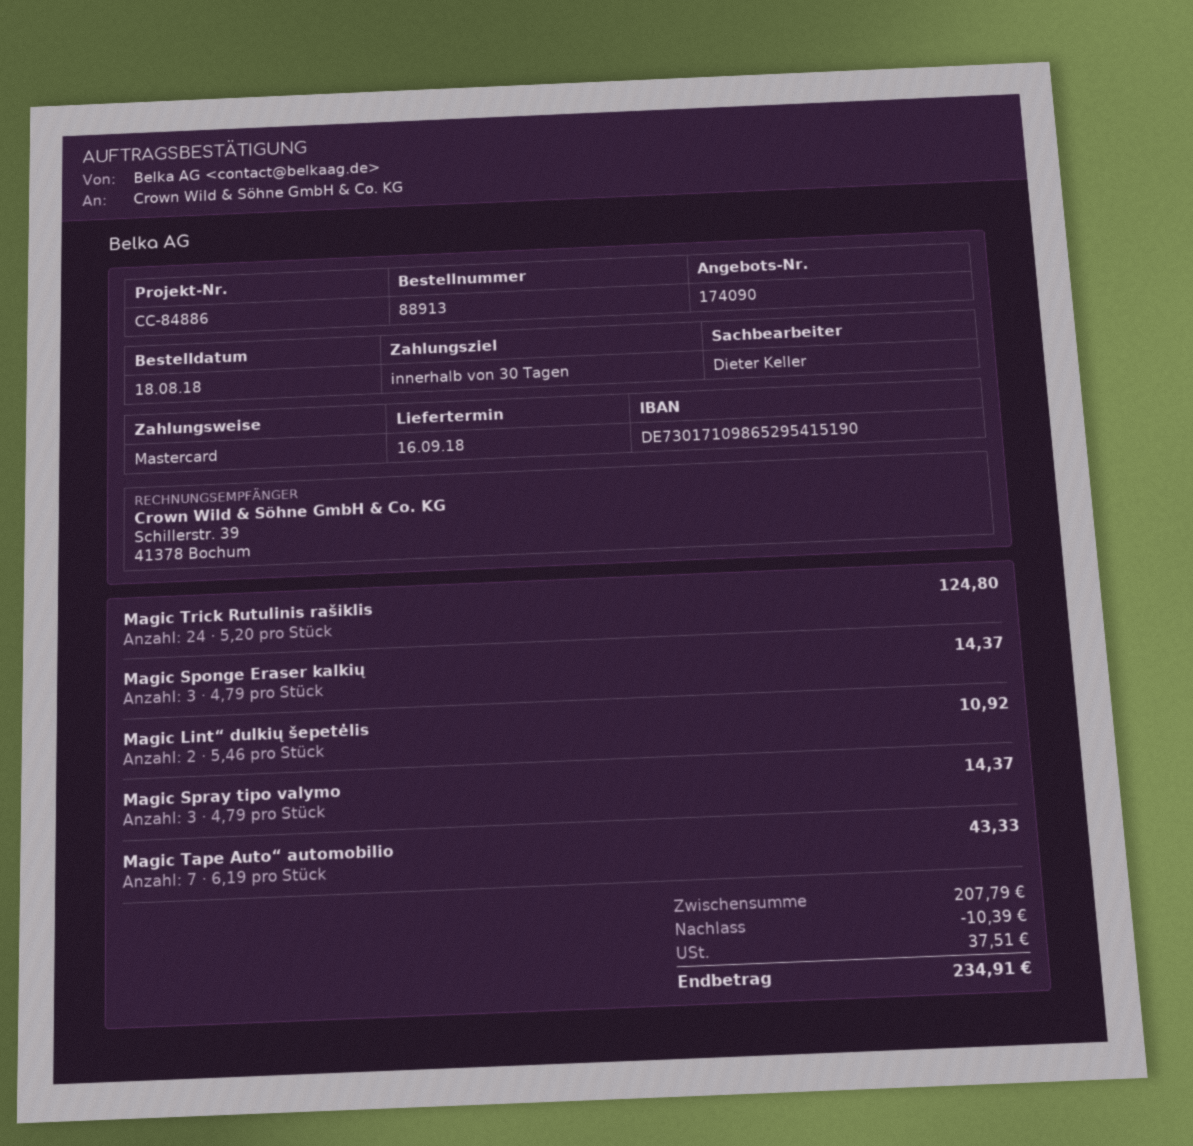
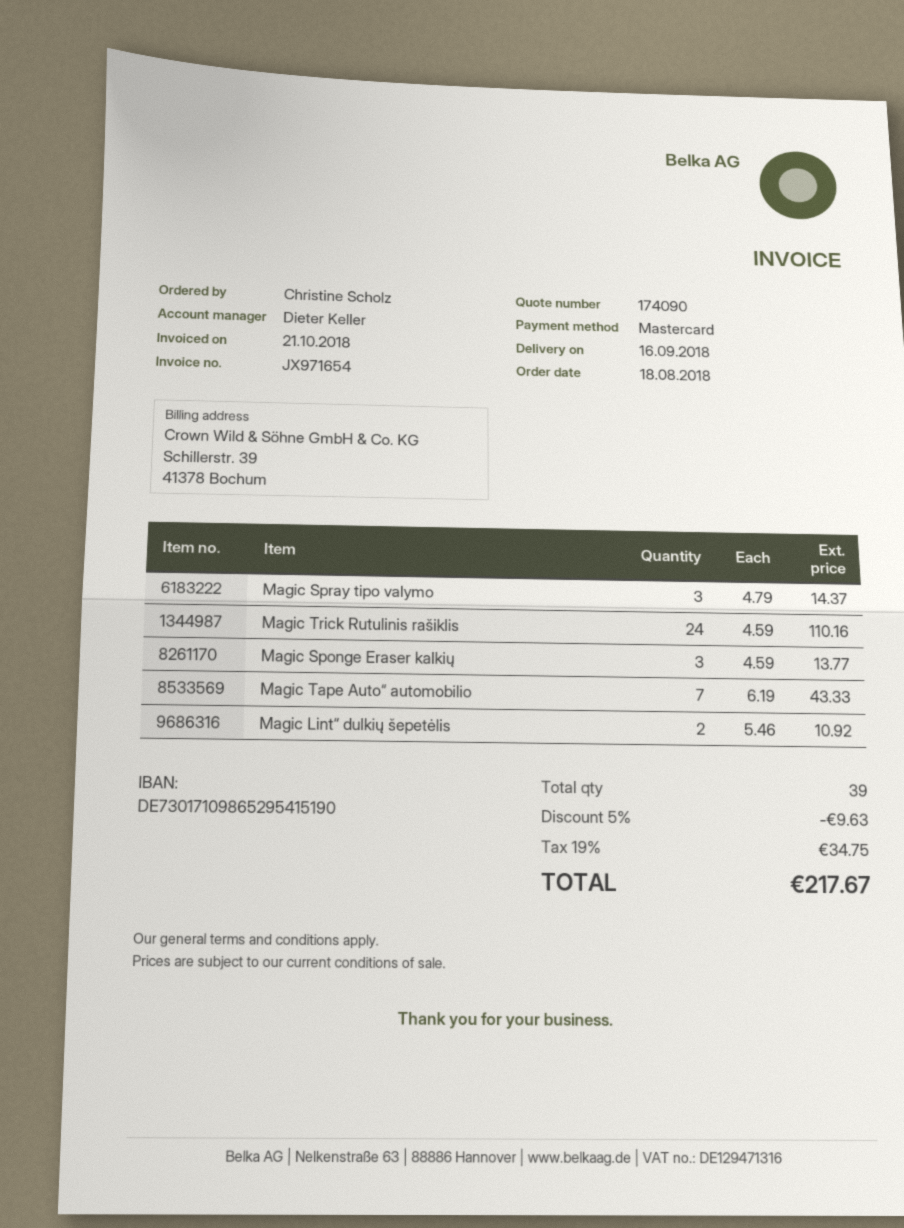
Magic Trick Rutulinis rašiklis: 24 x 5.20 = 124.80 -> 24 x 4.59 = 110.16
Magic Sponge Eraser kalkių: 3 x 4.79 = 14.37 -> 3 x 4.59 = 13.77
discount: 10.39 -> 9.63
tax: 37.51 -> 34.75
total: 234.91 -> 217.67

